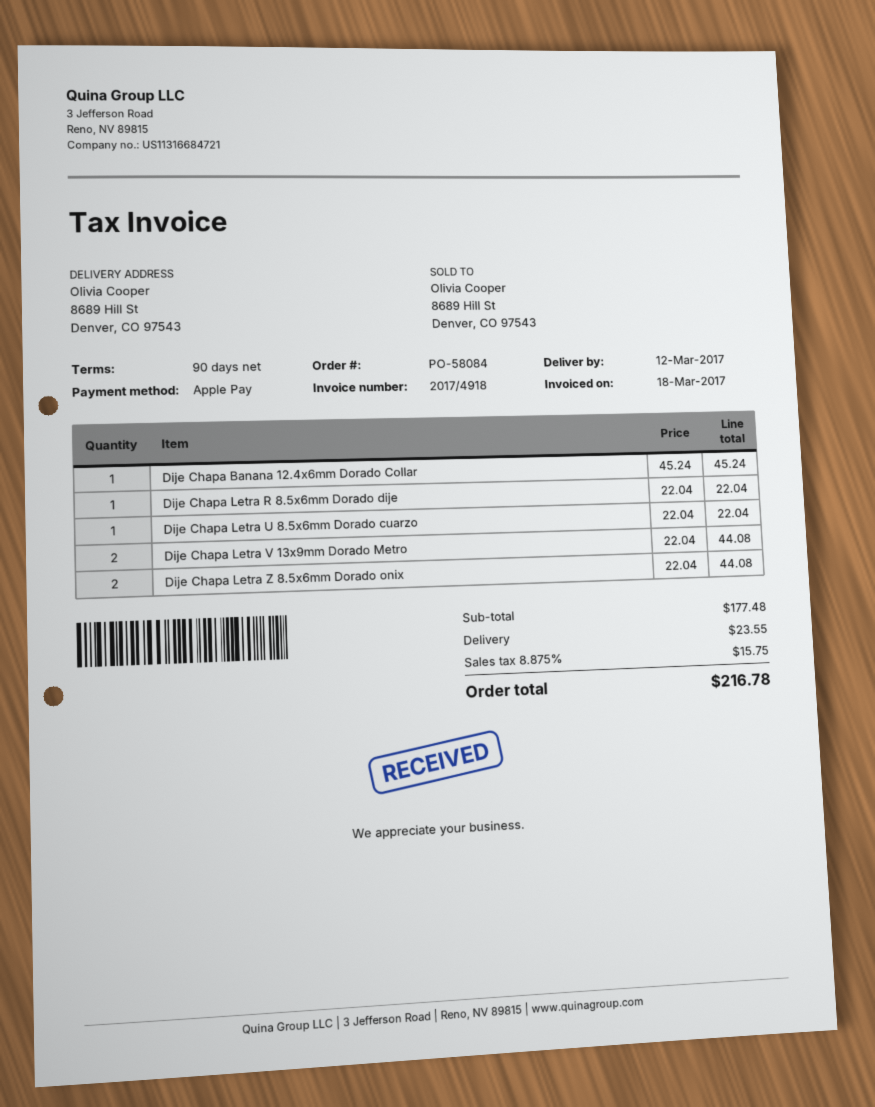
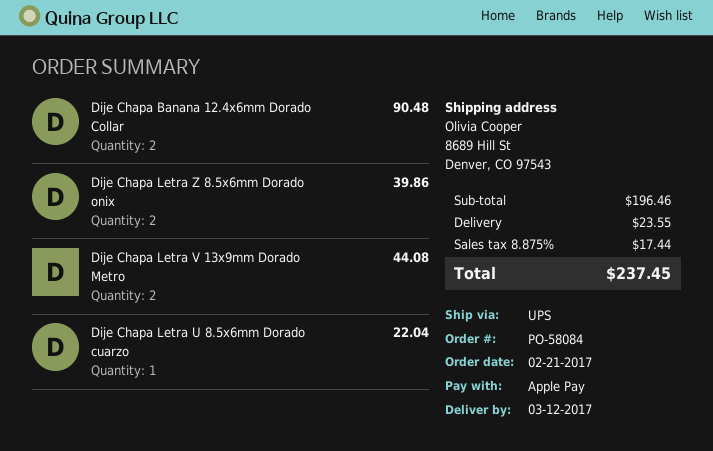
Dije Chapa Banana 12.4x6mm Dorado Collar: 1 for 45.24 -> 2 for 90.48
Dije Chapa Letra R 8.5x6mm Dorado dije: 1 for 22.04 -> none
Dije Chapa Letra Z 8.5x6mm Dorado onix: 2 for 44.08 -> 2 for 39.86
subtotal: 177.48 -> 196.46
tax: 8.875% = 15.75 -> 8.875% = 17.44
total: 216.78 -> 237.45

